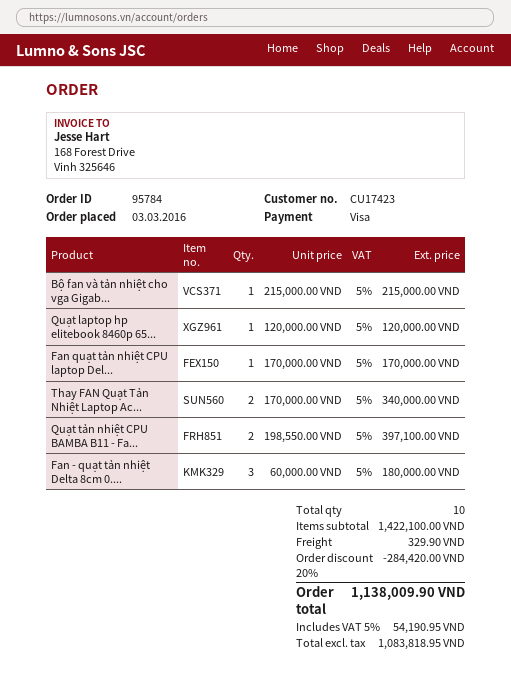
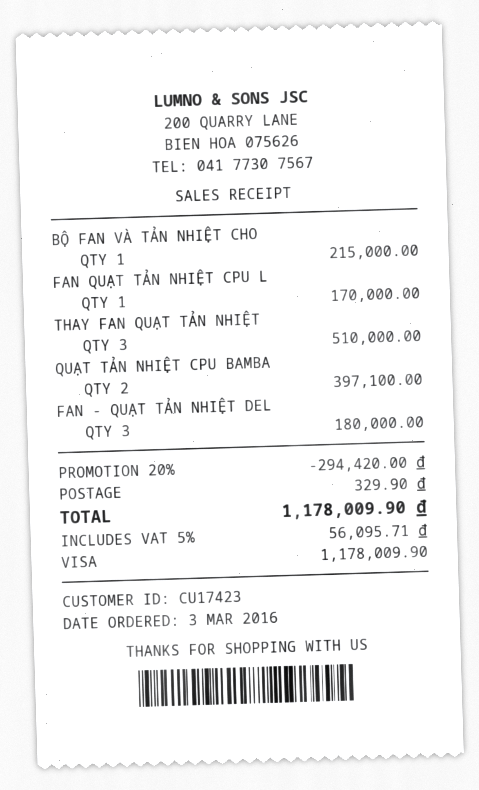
Quạt laptop hp elitebook 8460p 65...: 1 for 120000.00 -> none
Thay FAN Quạt Tản Nhiệt Laptop Ac...: 2 for 340000.00 -> 3 for 510000.00
discount: 20% = 284420.00 -> 20% = 294420.00
tax: 5% = 54190.95 -> 5% = 56095.71
total: 1138009.90 -> 1178009.90

